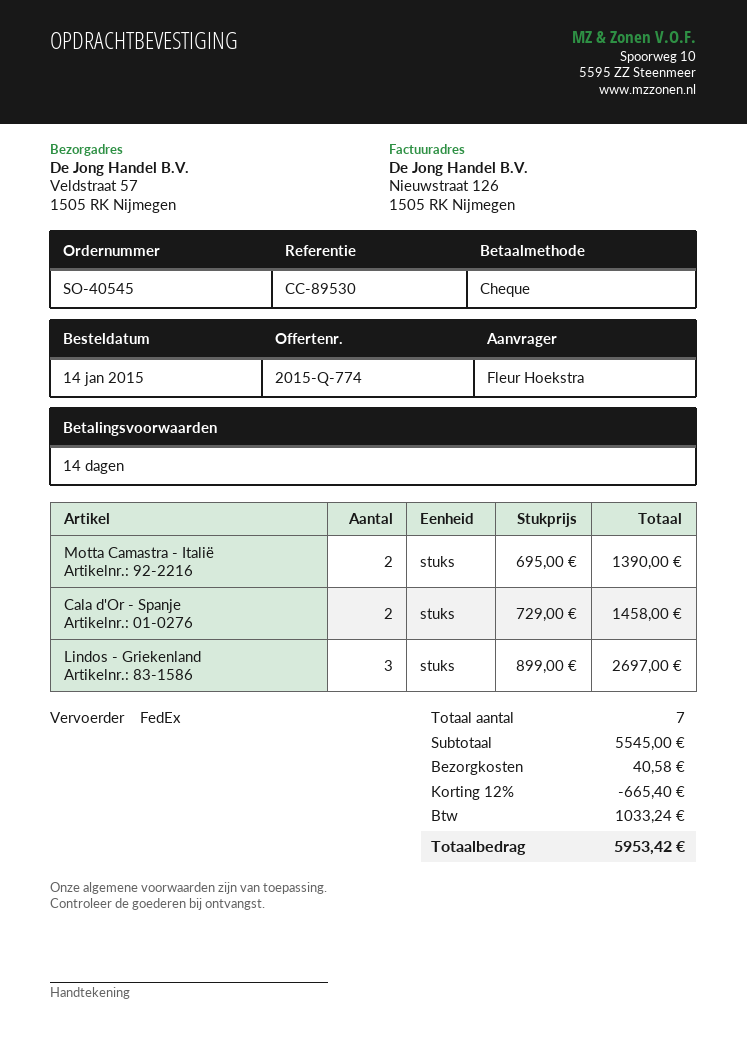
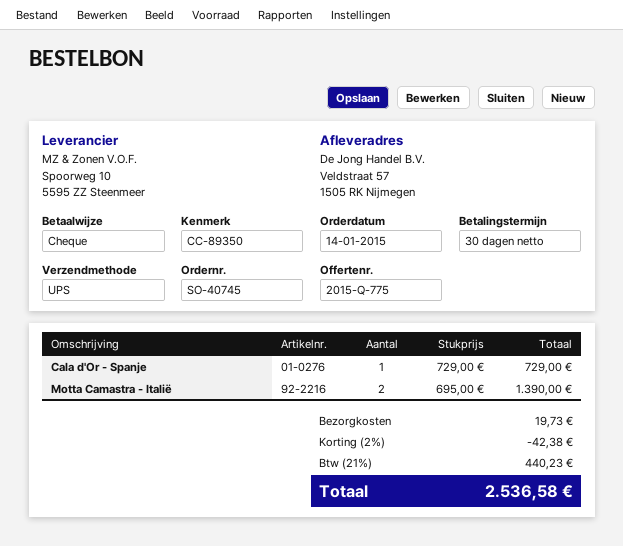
quote number: 2015-Q-774 -> 2015-Q-775
order number: SO-40545 -> SO-40745
payment terms: 14 days -> 30 days
reference: CC-89530 -> CC-89350
shipping method: FedEx -> UPS
Cala d'Or - Spanje: 2 x 729.00 = 1458.00 -> 1 x 729.00 = 729.00
Lindos - Griekenland: 3 x 899.00 = 2697.00 -> none
discount: 12% = 665.40 -> 2% = 42.38
shipping: 40.58 -> 19.73
tax: 1033.24 -> 440.23
total: 5953.42 -> 2536.58

